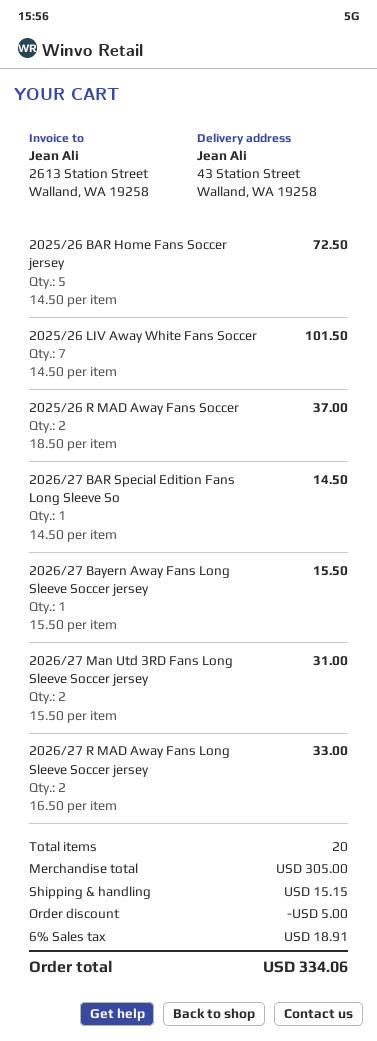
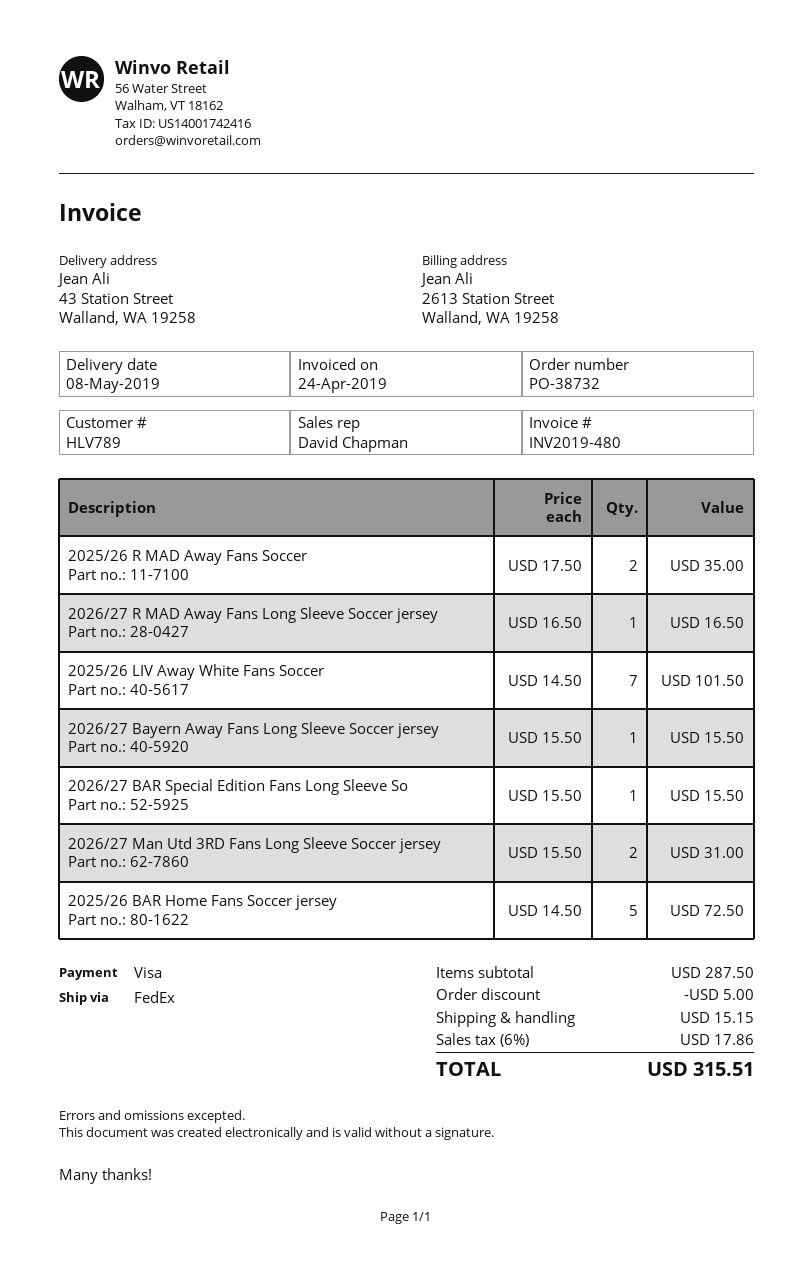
2025/26 R MAD Away Fans Soccer: 2 x 18.50 = 37.00 -> 2 x 17.50 = 35.00
2026/27 BAR Special Edition Fans Long Sleeve So: 1 x 14.50 = 14.50 -> 1 x 15.50 = 15.50
2026/27 R MAD Away Fans Long Sleeve Soccer jersey: 2 x 16.50 = 33.00 -> 1 x 16.50 = 16.50
subtotal: 305.00 -> 287.50
tax: 6% = 18.91 -> 6% = 17.86
total: 334.06 -> 315.51

